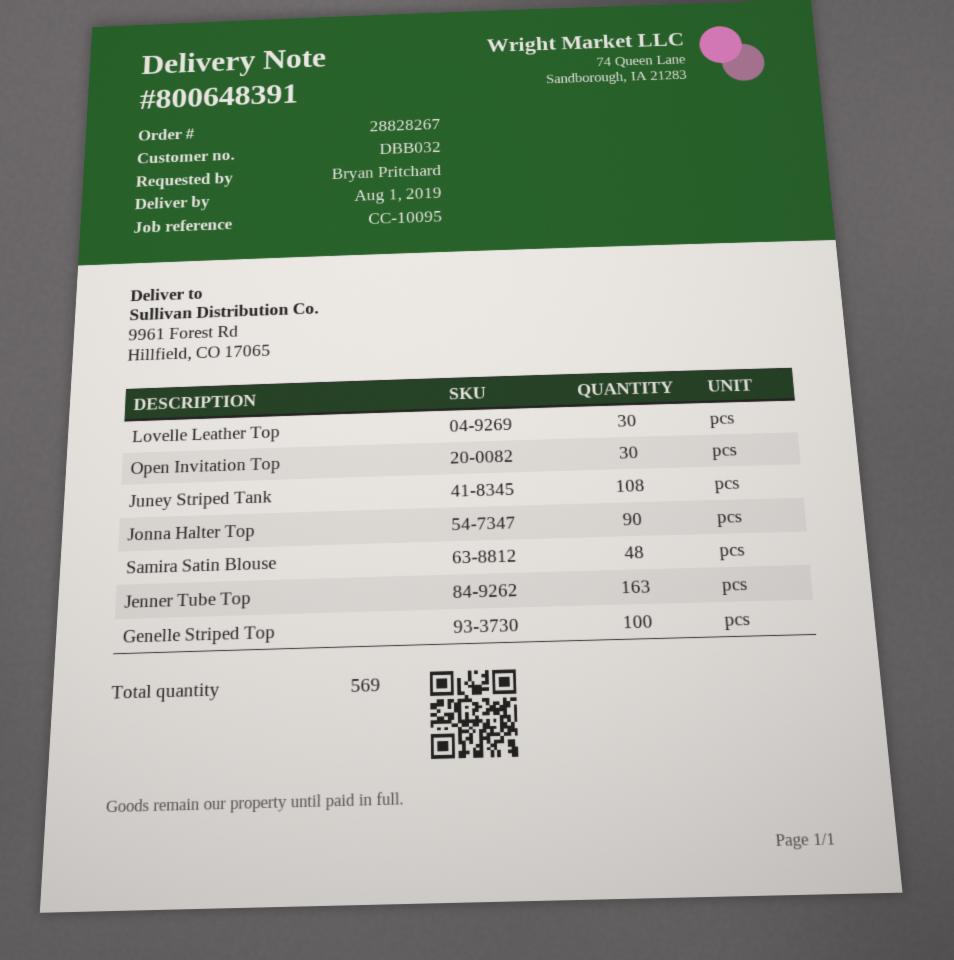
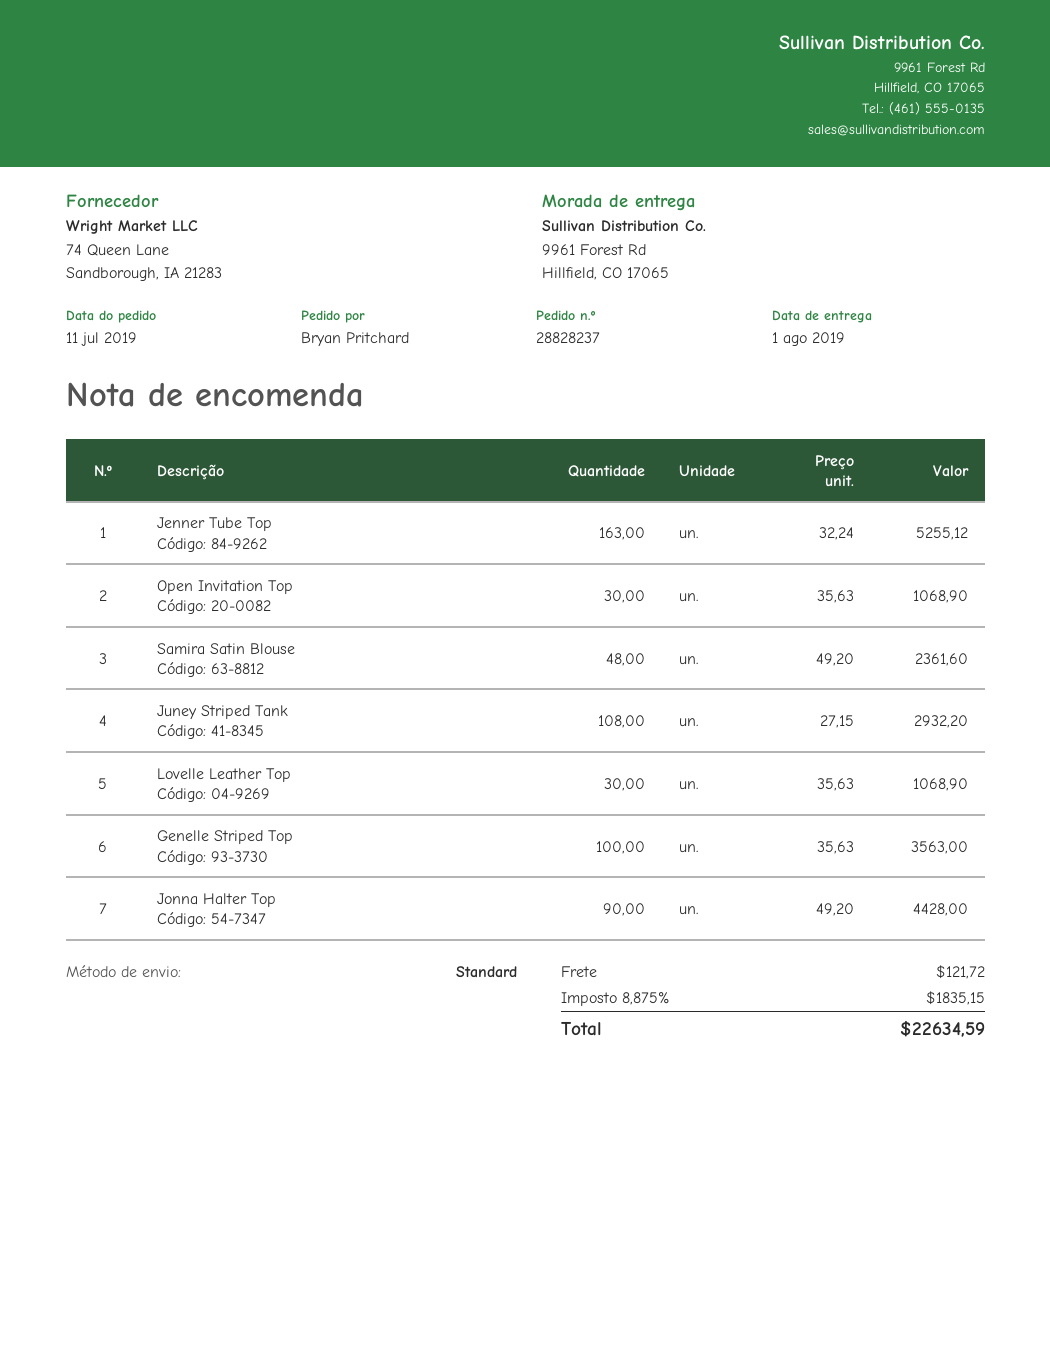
order number: 28828267 -> 28828237

